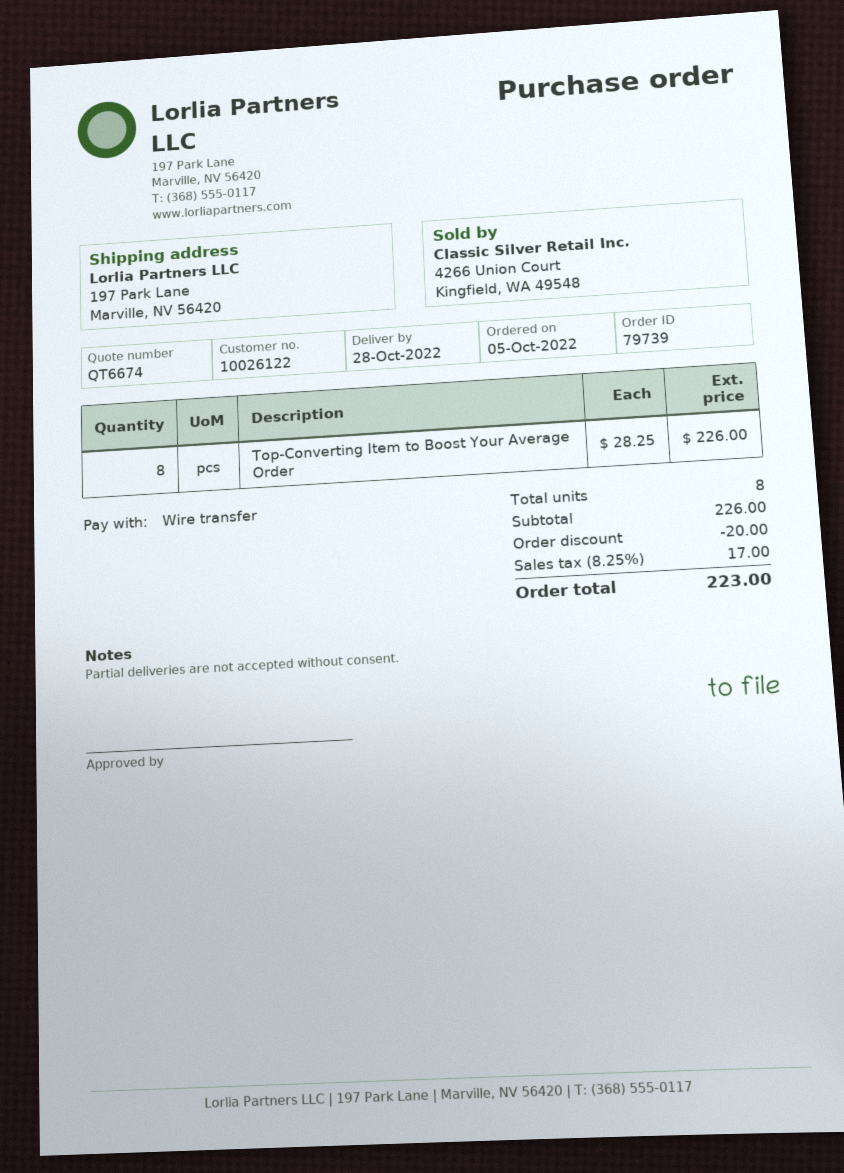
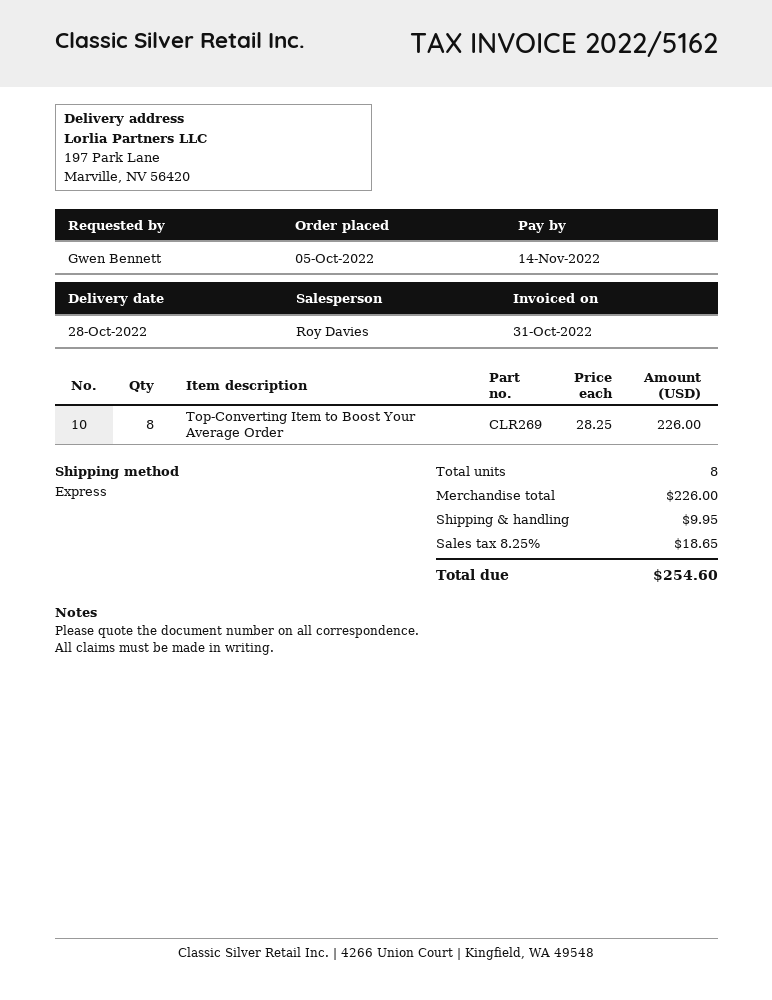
discount: 20.00 -> none
shipping: none -> 9.95
tax: 8.25% = 17.00 -> 8.25% = 18.65
total: 223.00 -> 254.60

